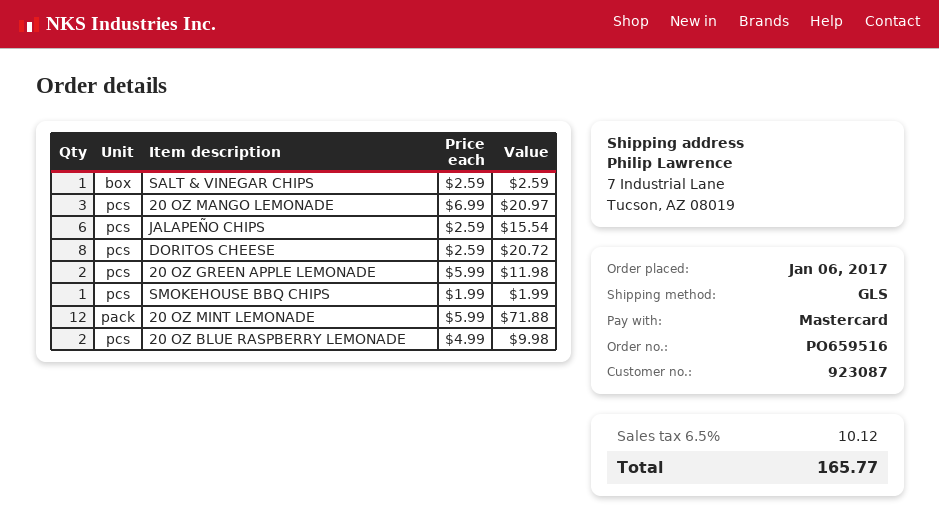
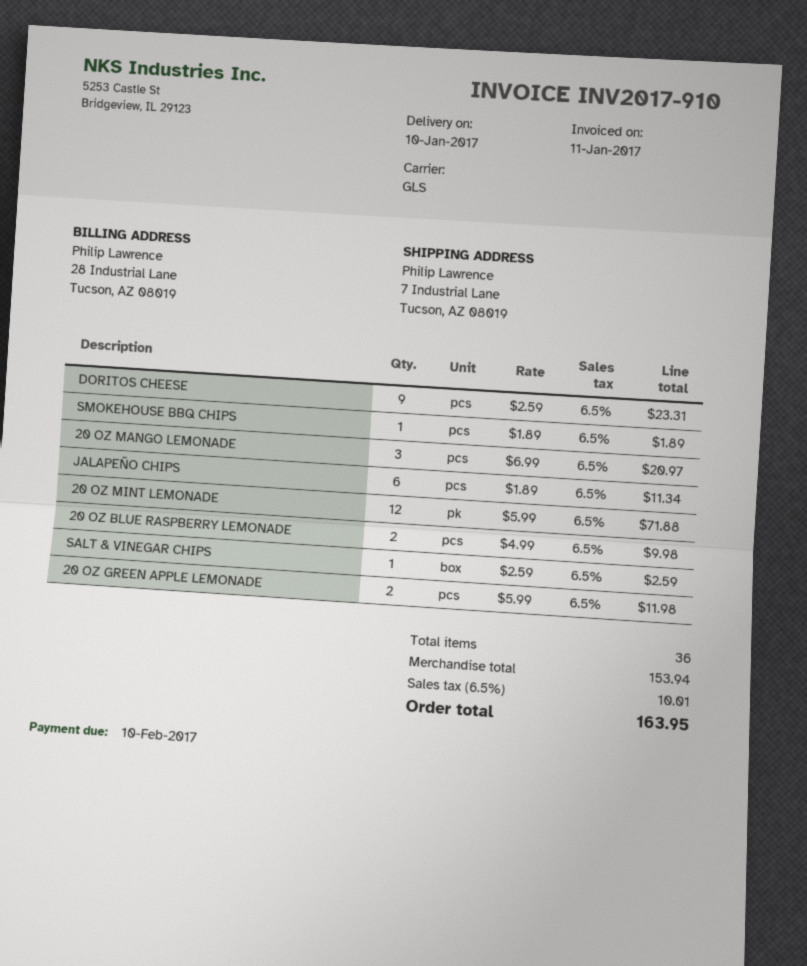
JALAPEÑO CHIPS: 6 x 2.59 = 15.54 -> 6 x 1.89 = 11.34
DORITOS CHEESE: 8 x 2.59 = 20.72 -> 9 x 2.59 = 23.31
SMOKEHOUSE BBQ CHIPS: 1 x 1.99 = 1.99 -> 1 x 1.89 = 1.89
tax: 6.5% = 10.12 -> 6.5% = 10.01
total: 165.77 -> 163.95

